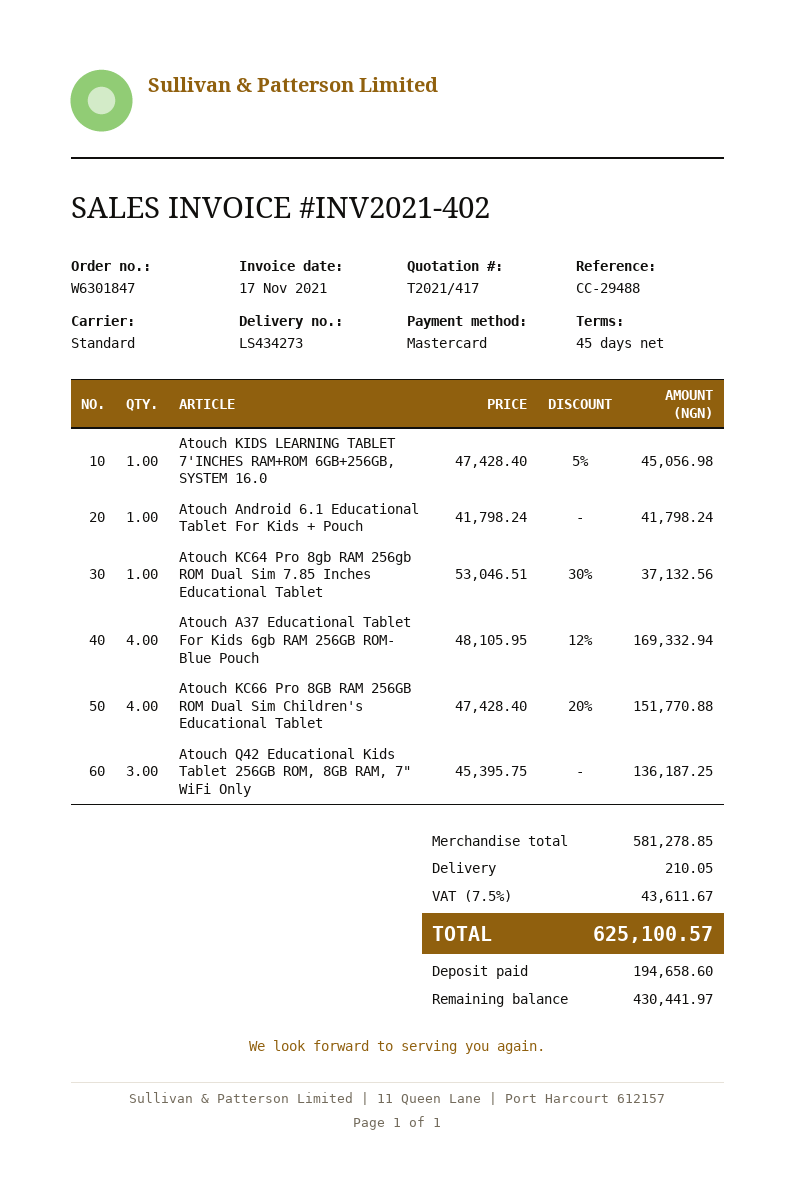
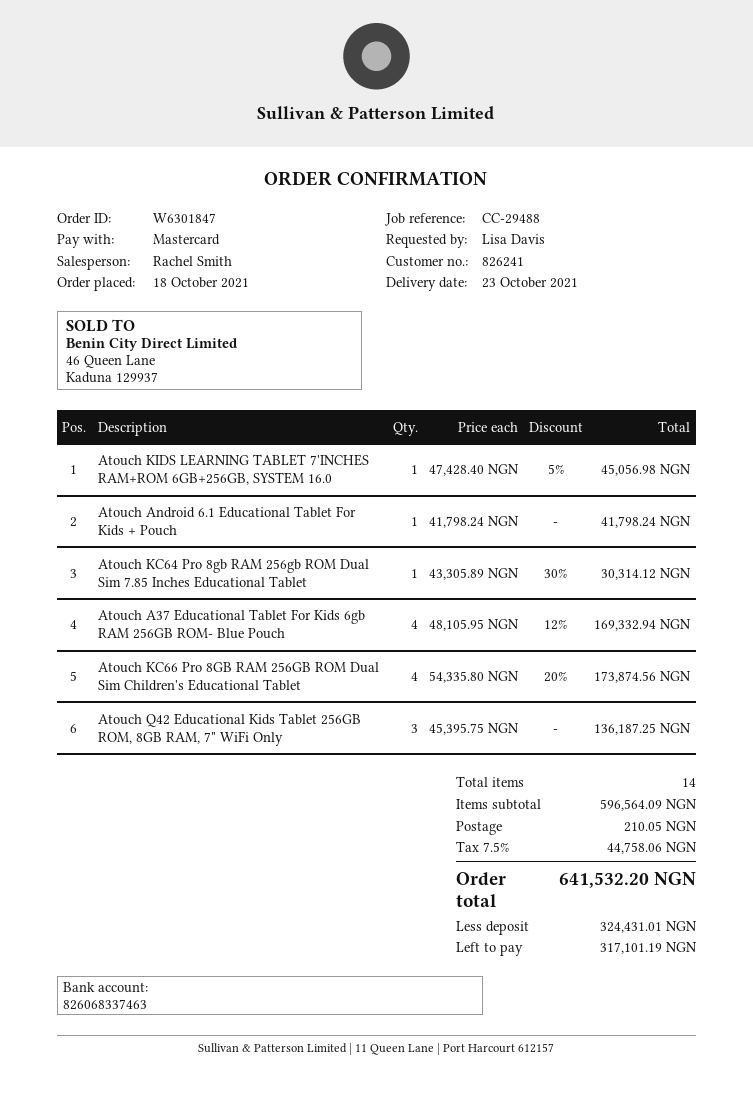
Atouch KC64 Pro 8gb RAM 256gb ROM Dual Sim 7.85 Inches Educational Tablet: 1 x 53046.51 - 30% = 37132.56 -> 1 x 43305.89 - 30% = 30314.12
Atouch KC66 Pro 8GB RAM 256GB ROM Dual Sim Children's Educational Tablet: 4 x 47428.40 - 20% = 151770.88 -> 4 x 54335.80 - 20% = 173874.56
subtotal: 581278.85 -> 596564.09
tax: 7.5% = 43611.67 -> 7.5% = 44758.06
total: 625100.57 -> 641532.20
deposit: 194658.60 -> 324431.01
balance: 430441.97 -> 317101.19

